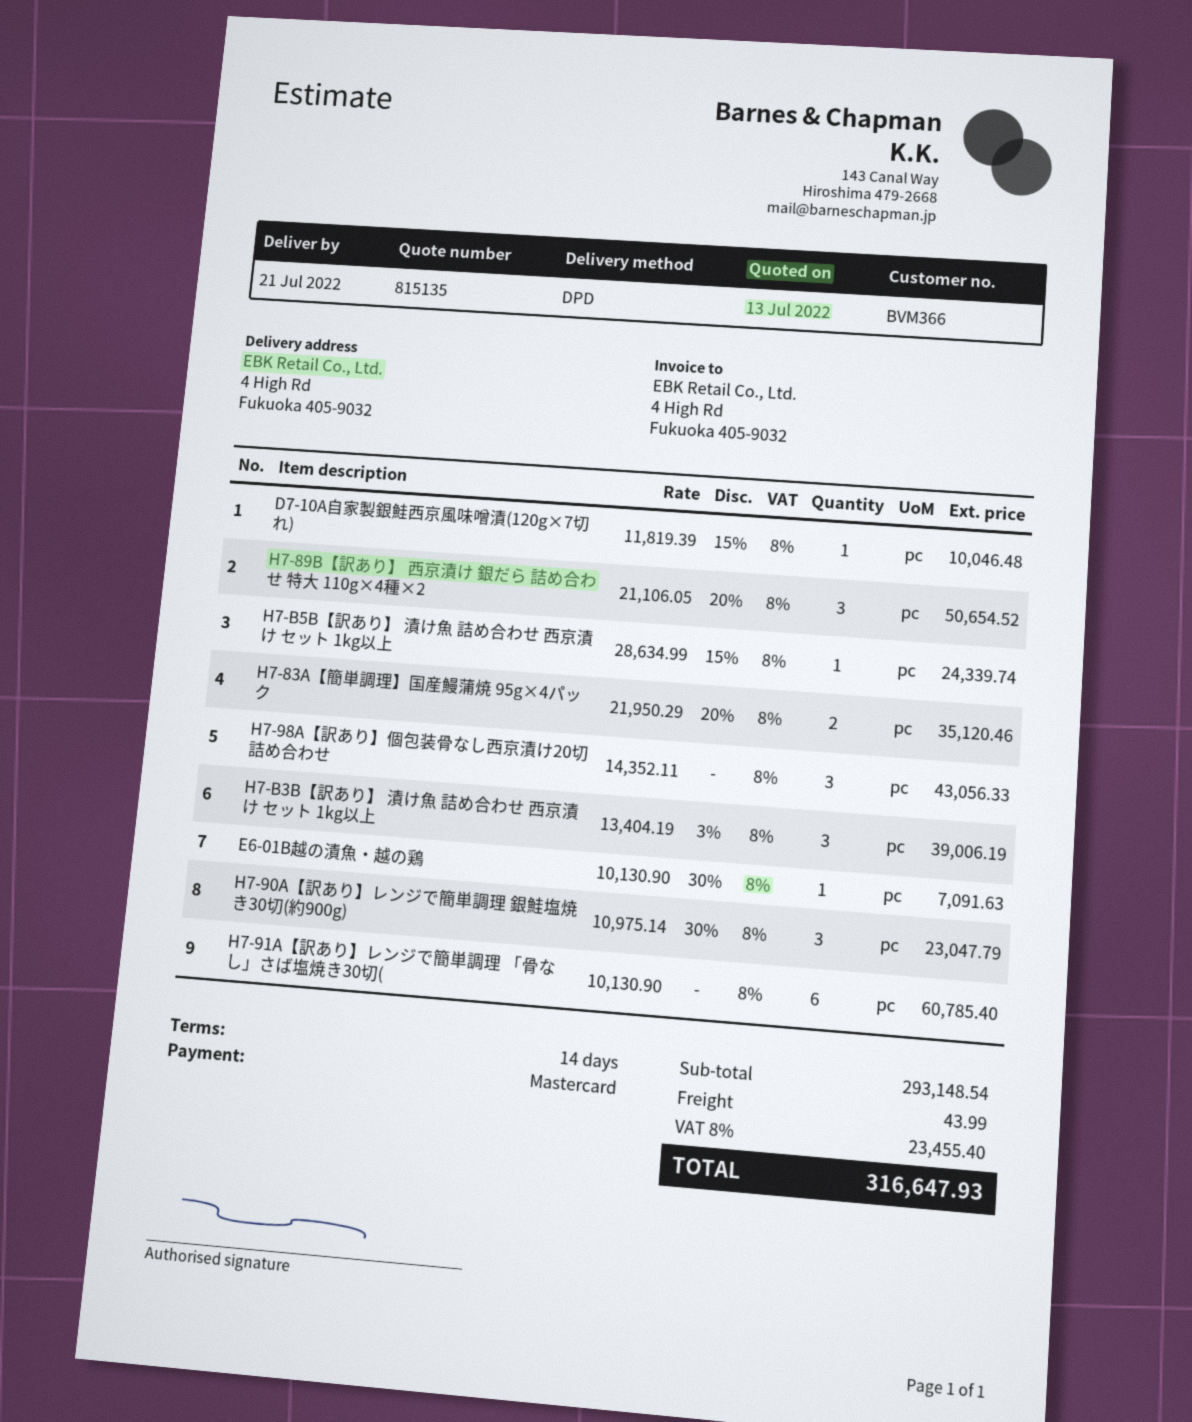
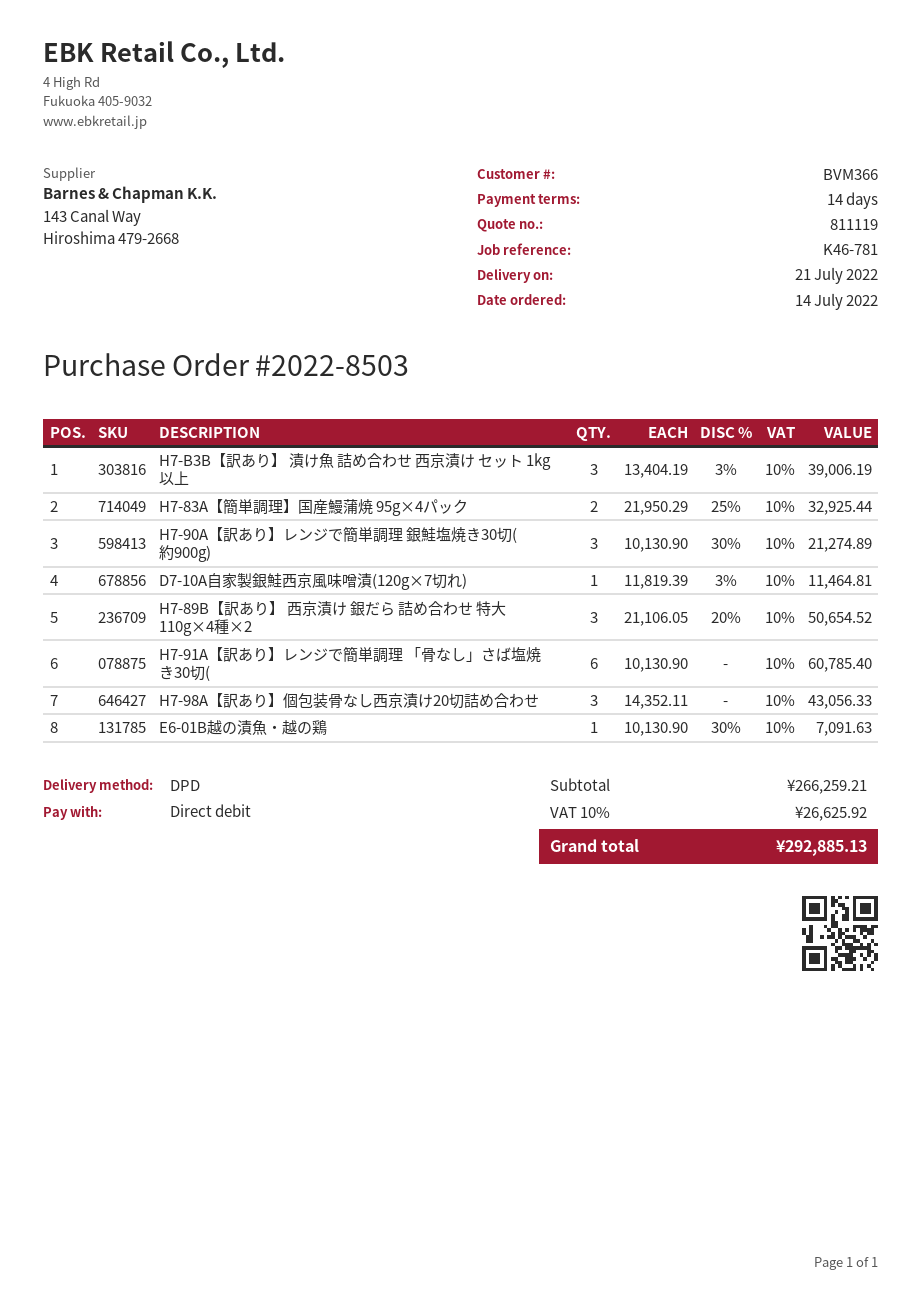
quote number: 815135 -> 811119
payment method: Mastercard -> direct debit
D7-10A自家製銀鮭西京風味噌漬(120g×7切れ): 1 x 11819.39 - 15% = 10046.48 -> 1 x 11819.39 - 3% = 11464.81
H7-B5B【訳あり】 漬け魚 詰め合わせ 西京漬け セット 1kg以上: 1 x 28634.99 - 15% = 24339.74 -> none
H7-83A【簡単調理】国産鰻蒲焼 95g×4パック: 2 x 21950.29 - 20% = 35120.46 -> 2 x 21950.29 - 25% = 32925.44
H7-90A【訳あり】レンジで簡単調理 銀鮭塩焼き30切(約900g): 3 x 10975.14 - 30% = 23047.79 -> 3 x 10130.90 - 30% = 21274.89
subtotal: 293148.54 -> 266259.21
shipping: 43.99 -> none
tax: 8% = 23455.40 -> 10% = 26625.92
total: 316647.93 -> 292885.13

